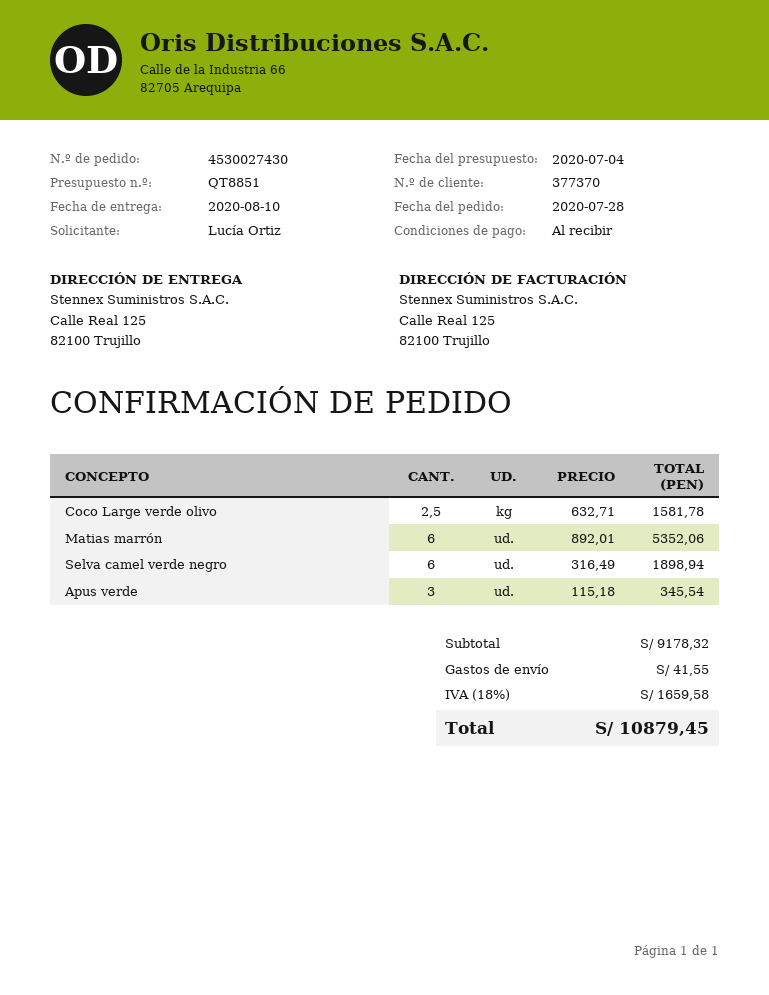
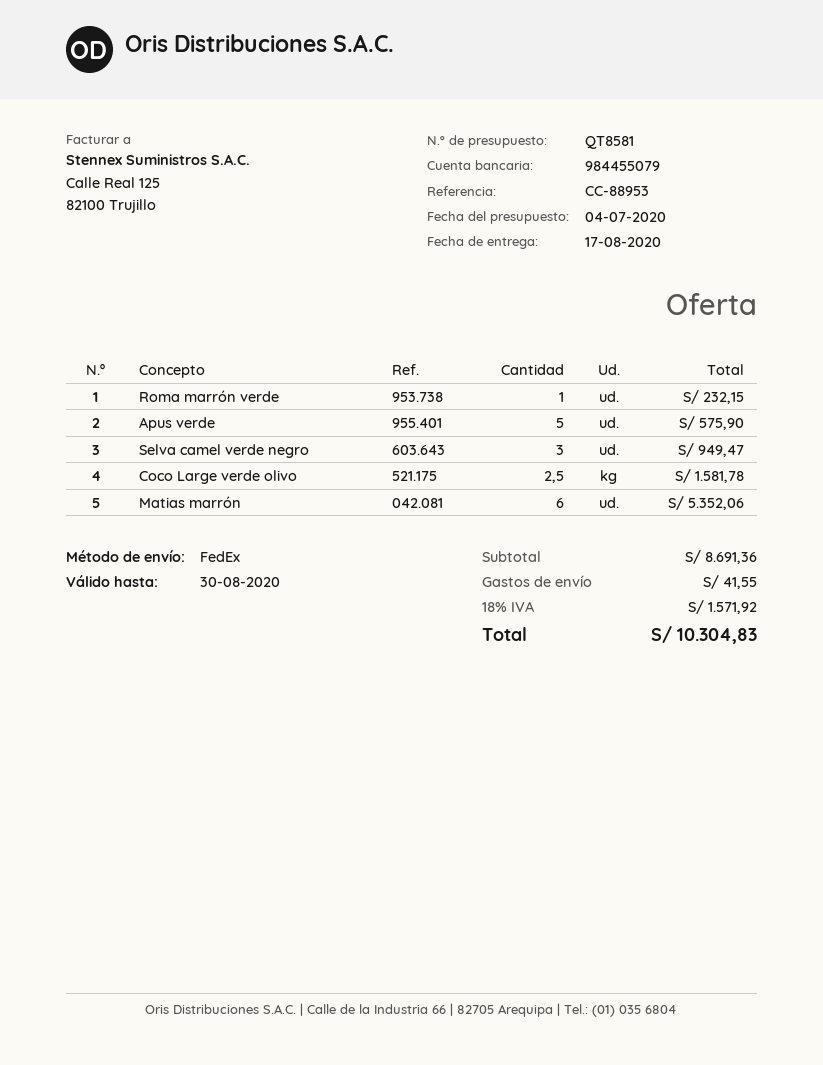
quote number: QT8851 -> QT8581
delivery date: 2020-08-10 -> 2020-08-17
Selva camel verde negro: 6 for 1898.94 -> 3 for 949.47
Apus verde: 3 for 345.54 -> 5 for 575.90
Roma marrón verde: none -> 1 for 232.15
subtotal: 9178.32 -> 8691.36
tax: 18% = 1659.58 -> 18% = 1571.92
total: 10879.45 -> 10304.83

